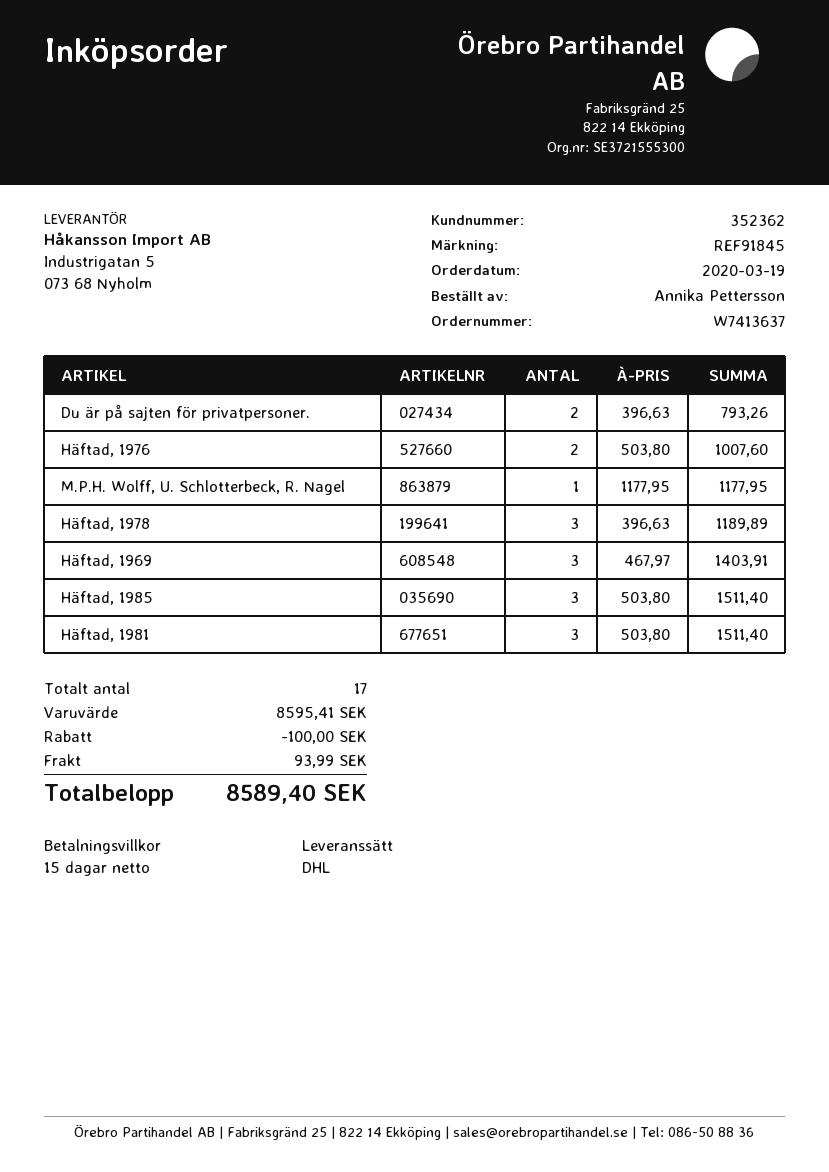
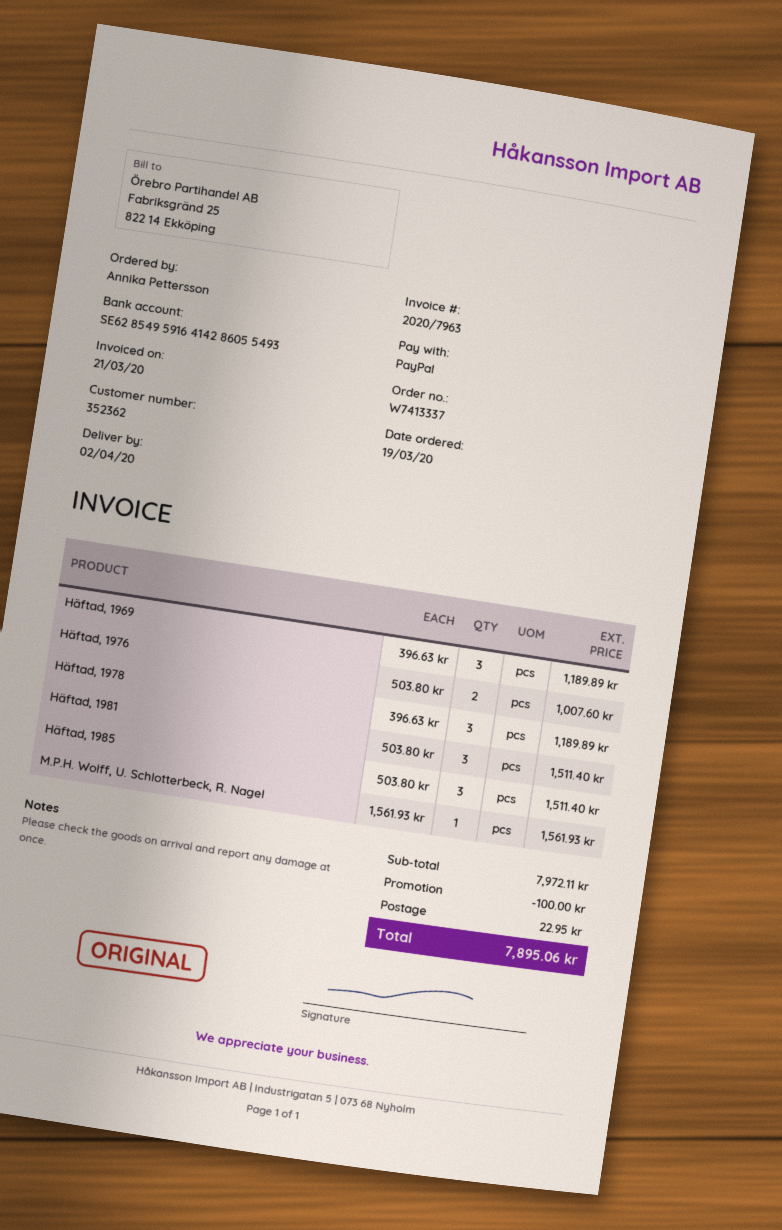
order number: W7413637 -> W7413337
Du är på sajten för privatpersoner.: 2 x 396.63 = 793.26 -> none
M.P.H. Wolff, U. Schlotterbeck, R. Nagel: 1 x 1177.95 = 1177.95 -> 1 x 1561.93 = 1561.93
Häftad, 1969: 3 x 467.97 = 1403.91 -> 3 x 396.63 = 1189.89
subtotal: 8595.41 -> 7972.11
shipping: 93.99 -> 22.95
total: 8589.40 -> 7895.06

